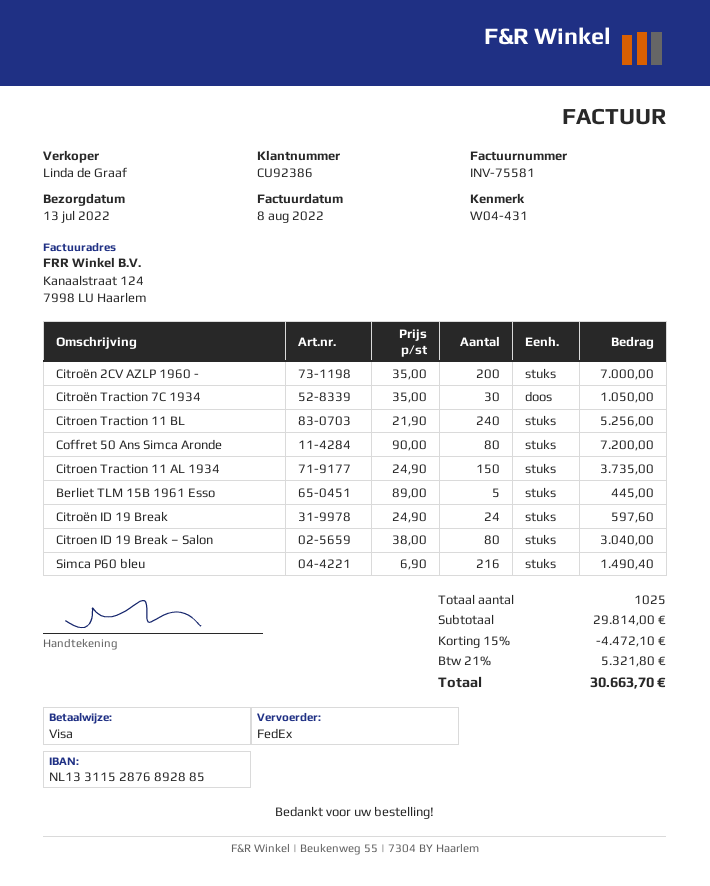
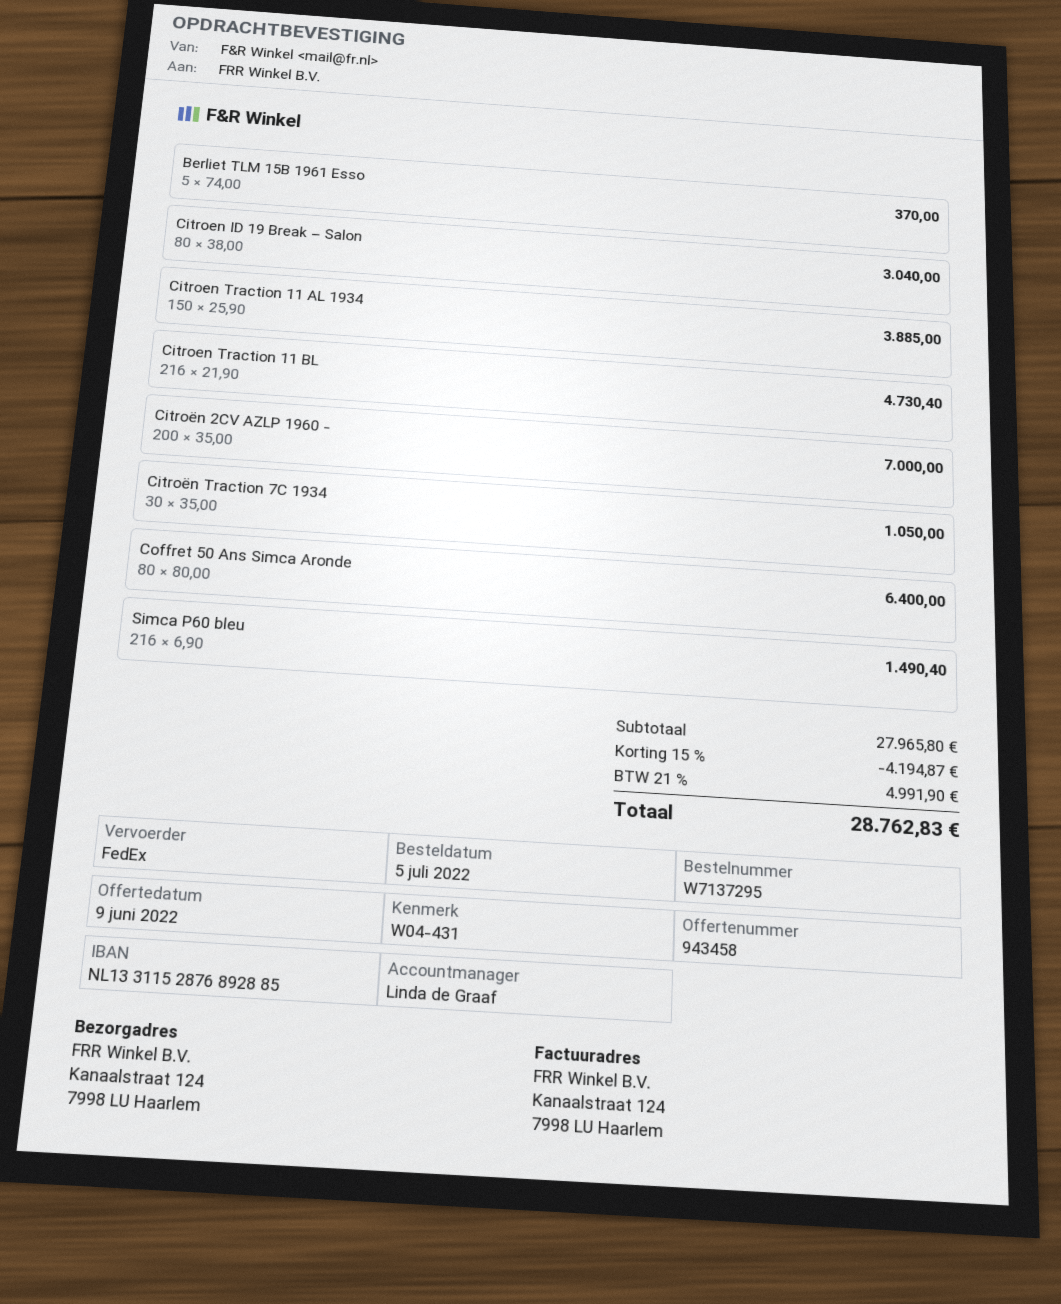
Citroen Traction 11 BL: 240 x 21.90 = 5256.00 -> 216 x 21.90 = 4730.40
Coffret 50 Ans Simca Aronde: 80 x 90.00 = 7200.00 -> 80 x 80.00 = 6400.00
Citroen Traction 11 AL 1934: 150 x 24.90 = 3735.00 -> 150 x 25.90 = 3885.00
Berliet TLM 15B 1961 Esso: 5 x 89.00 = 445.00 -> 5 x 74.00 = 370.00
Citroën ID 19 Break: 24 x 24.90 = 597.60 -> none
subtotal: 29814.00 -> 27965.80
discount: 15% = 4472.10 -> 15% = 4194.87
tax: 21% = 5321.80 -> 21% = 4991.90
total: 30663.70 -> 28762.83

